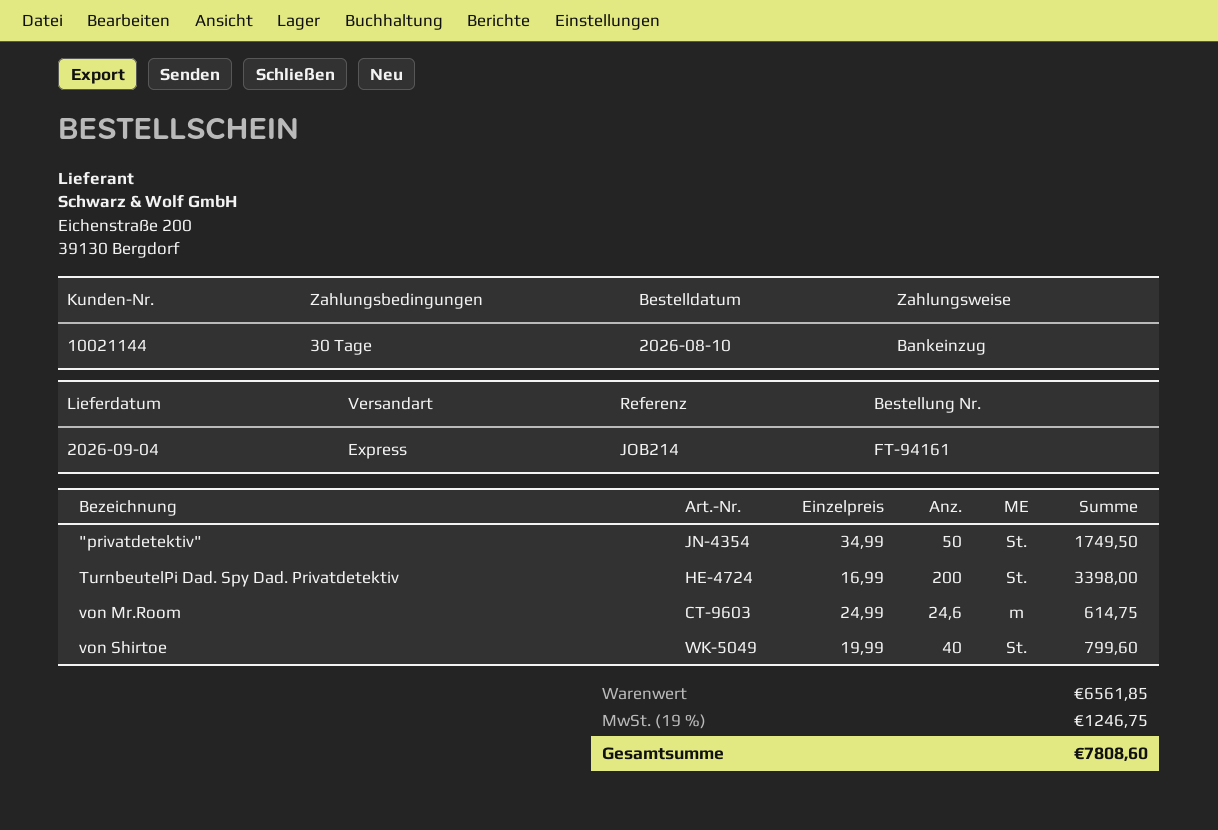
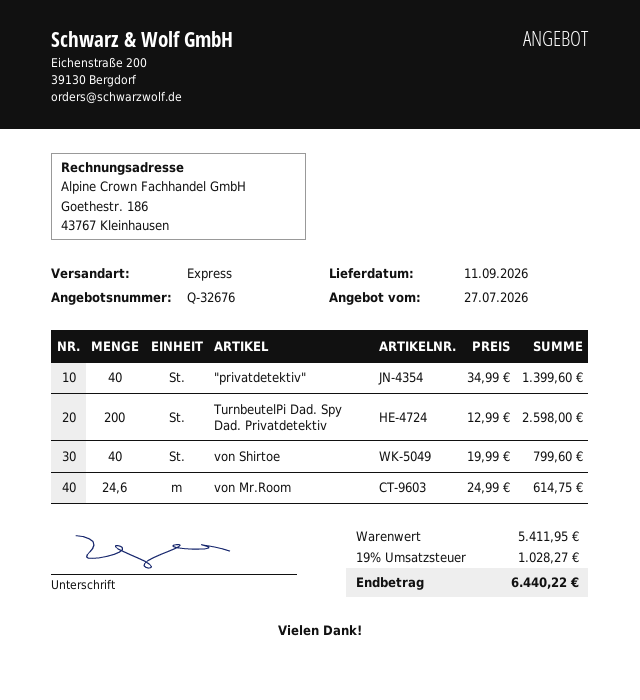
delivery date: 2026-09-04 -> 2026-09-11
"privatdetektiv": 50 x 34.99 = 1749.50 -> 40 x 34.99 = 1399.60
TurnbeutelPi Dad. Spy Dad. Privatdetektiv: 200 x 16.99 = 3398.00 -> 200 x 12.99 = 2598.00
subtotal: 6561.85 -> 5411.95
tax: 19% = 1246.75 -> 19% = 1028.27
total: 7808.60 -> 6440.22

